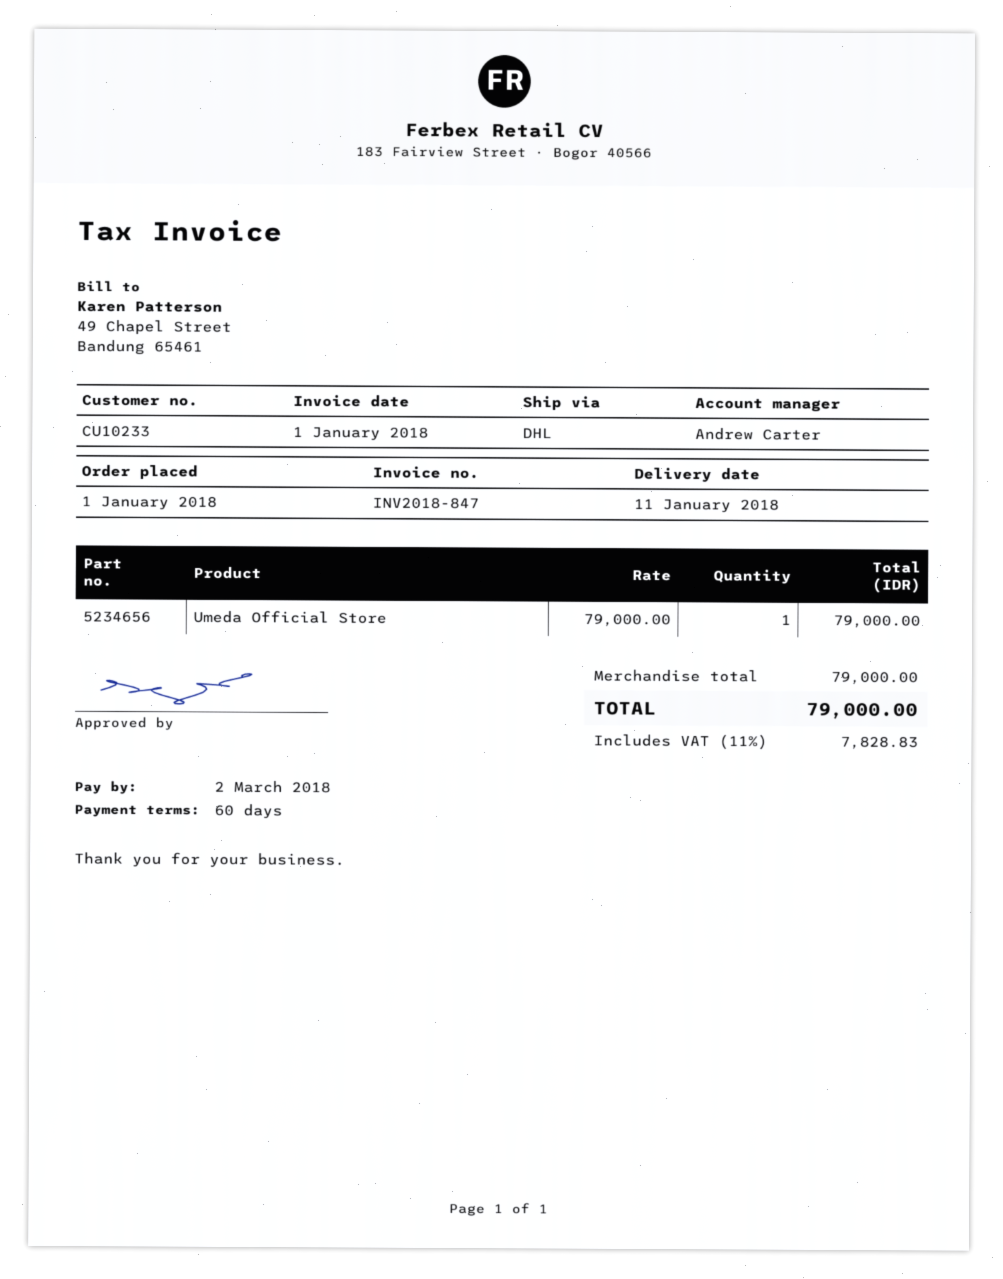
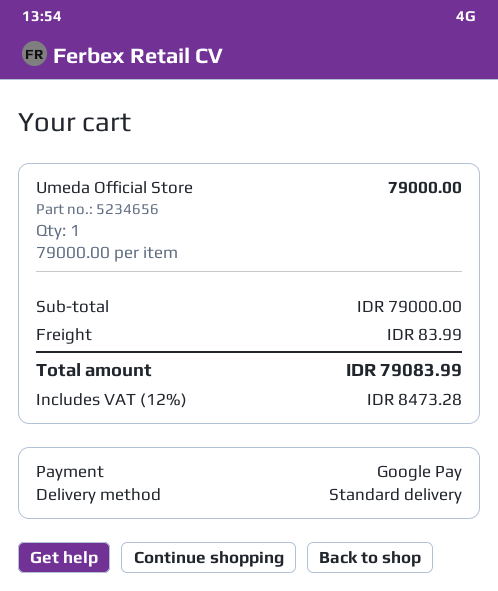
shipping method: DHL -> standard
shipping: none -> 83.99
tax: 11% = 7828.83 -> 12% = 8473.28
total: 79000.00 -> 79083.99

